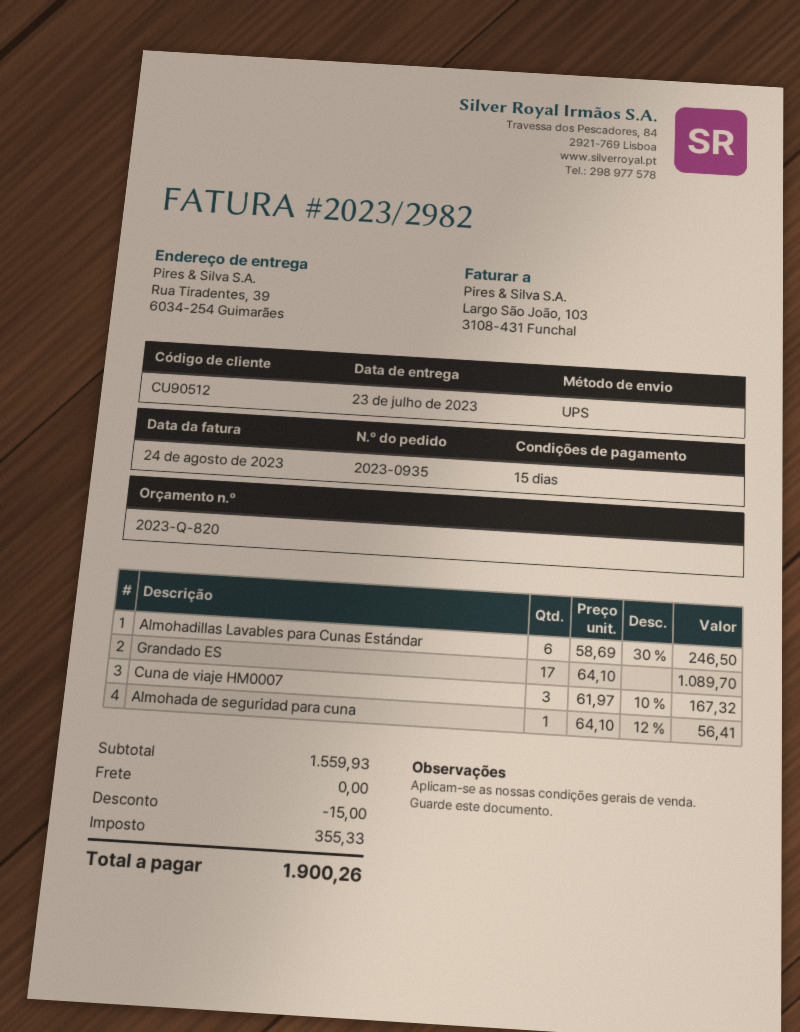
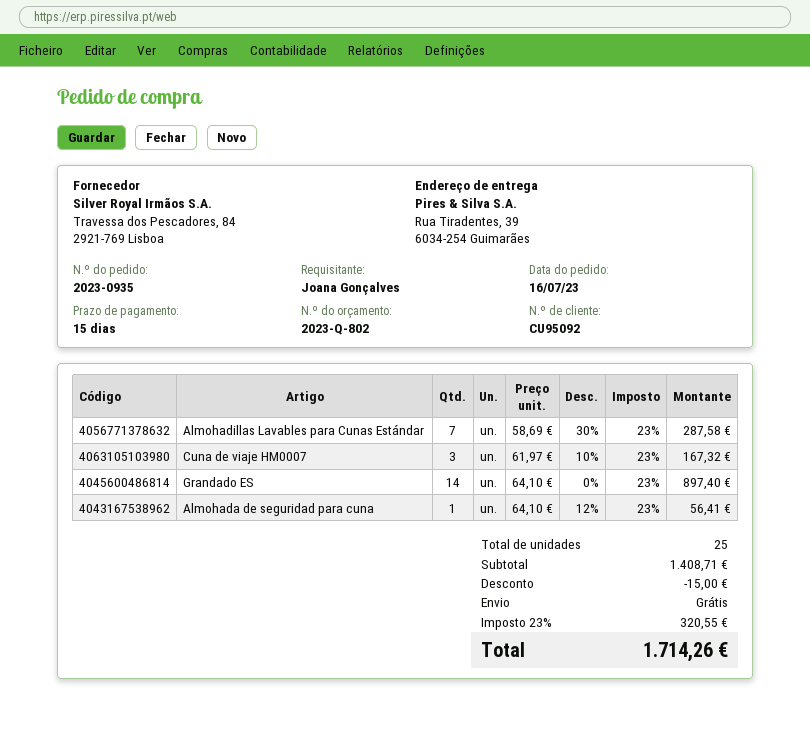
quote number: 2023-Q-820 -> 2023-Q-802
customer number: CU90512 -> CU95092
Almohadillas Lavables para Cunas Estándar: 6 x 58.69 - 30% = 246.50 -> 7 x 58.69 - 30% = 287.58
Grandado ES: 17 x 64.10 = 1089.70 -> 14 x 64.10 = 897.40
subtotal: 1559.93 -> 1408.71
tax: 355.33 -> 320.55
total: 1900.26 -> 1714.26

